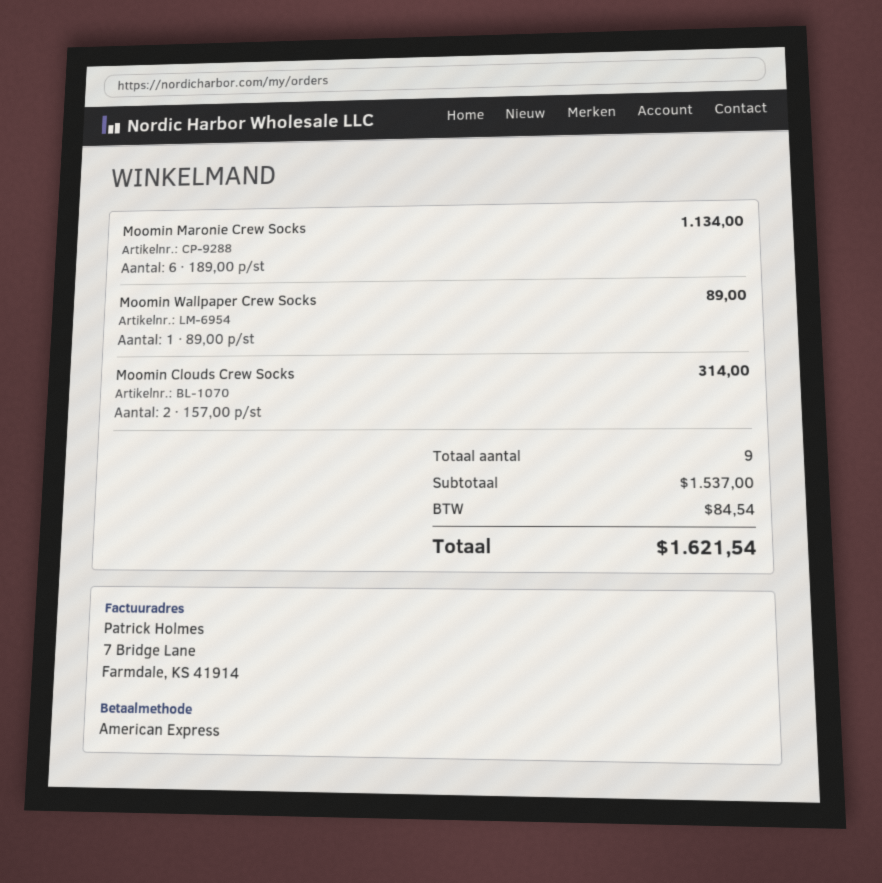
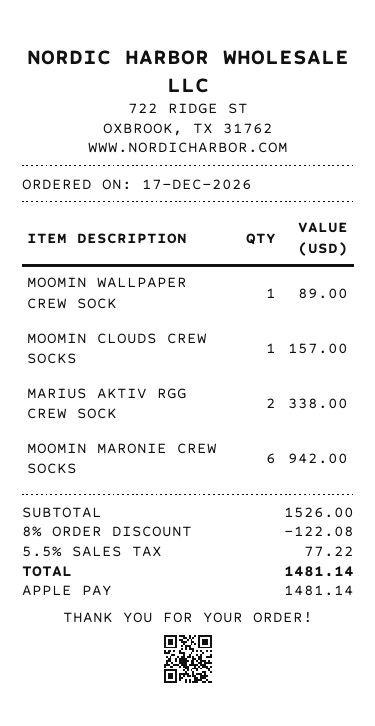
payment method: American Express -> Apple Pay
Moomin Maronie Crew Socks: 6 for 1134.00 -> 6 for 942.00
Moomin Clouds Crew Socks: 2 for 314.00 -> 1 for 157.00
MARIUS AKTIV RGG CREW SOCK: none -> 2 for 338.00
subtotal: 1537.00 -> 1526.00
discount: none -> 8% = 122.08
tax: 84.54 -> 77.22
total: 1621.54 -> 1481.14

